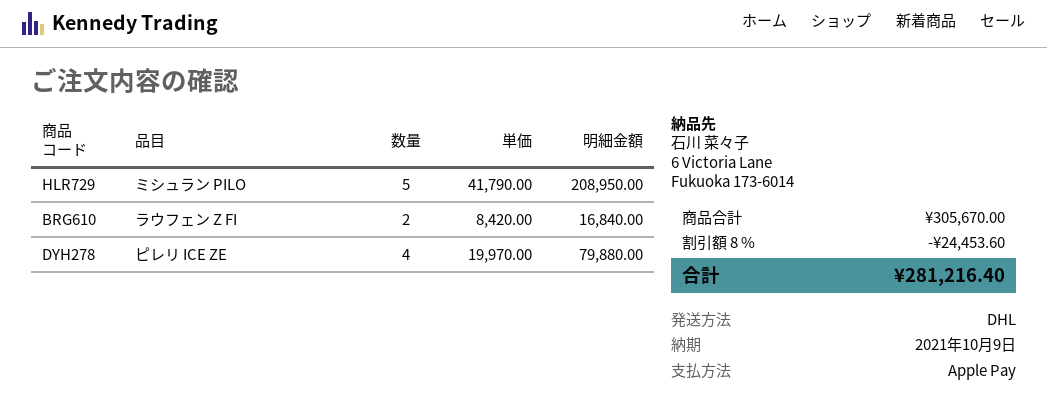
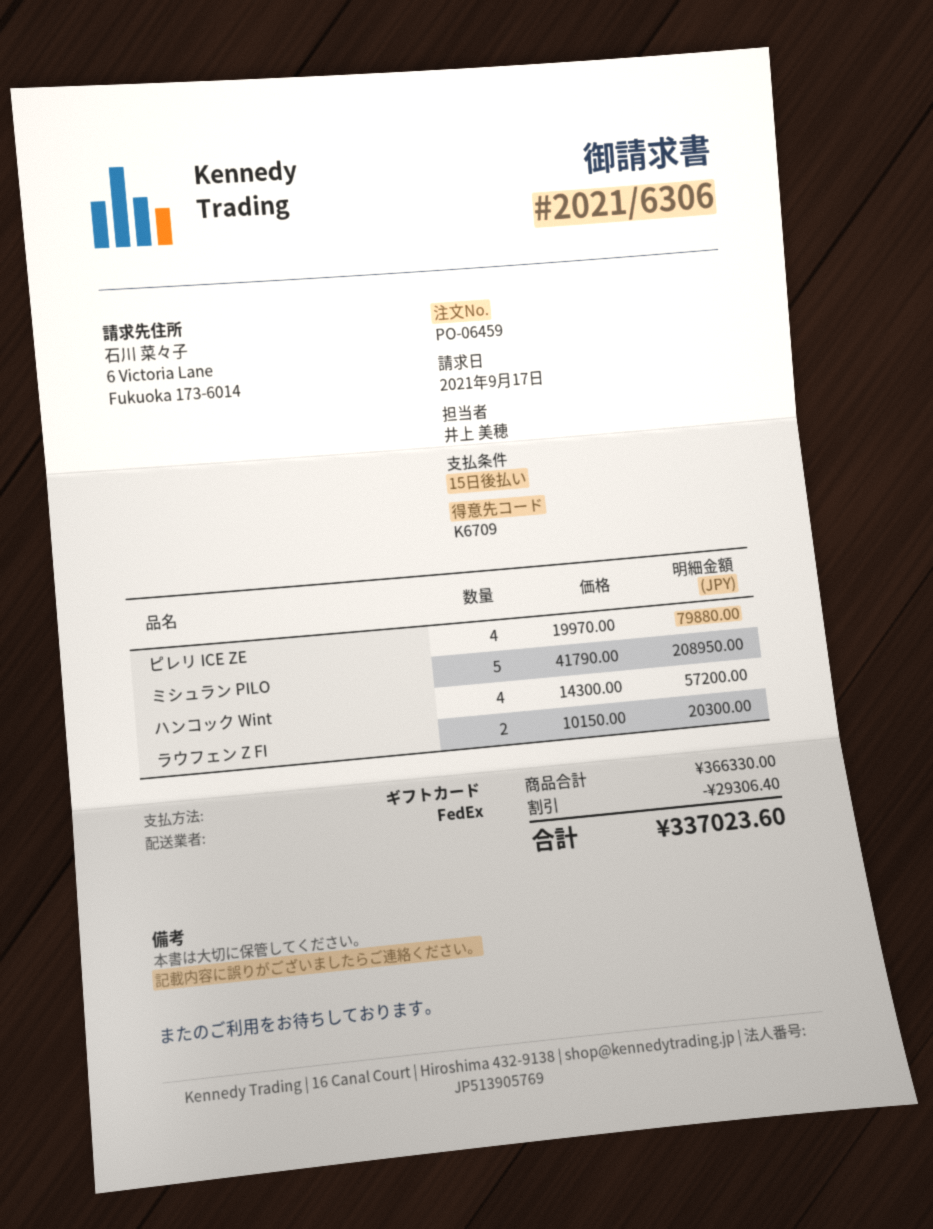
payment method: Apple Pay -> gift card
shipping method: DHL -> FedEx
ラウフェン Z FI: 2 x 8420.00 = 16840.00 -> 2 x 10150.00 = 20300.00
ハンコック Wint: none -> 4 x 14300.00 = 57200.00
subtotal: 305670.00 -> 366330.00
discount: 24453.60 -> 29306.40
total: 281216.40 -> 337023.60

